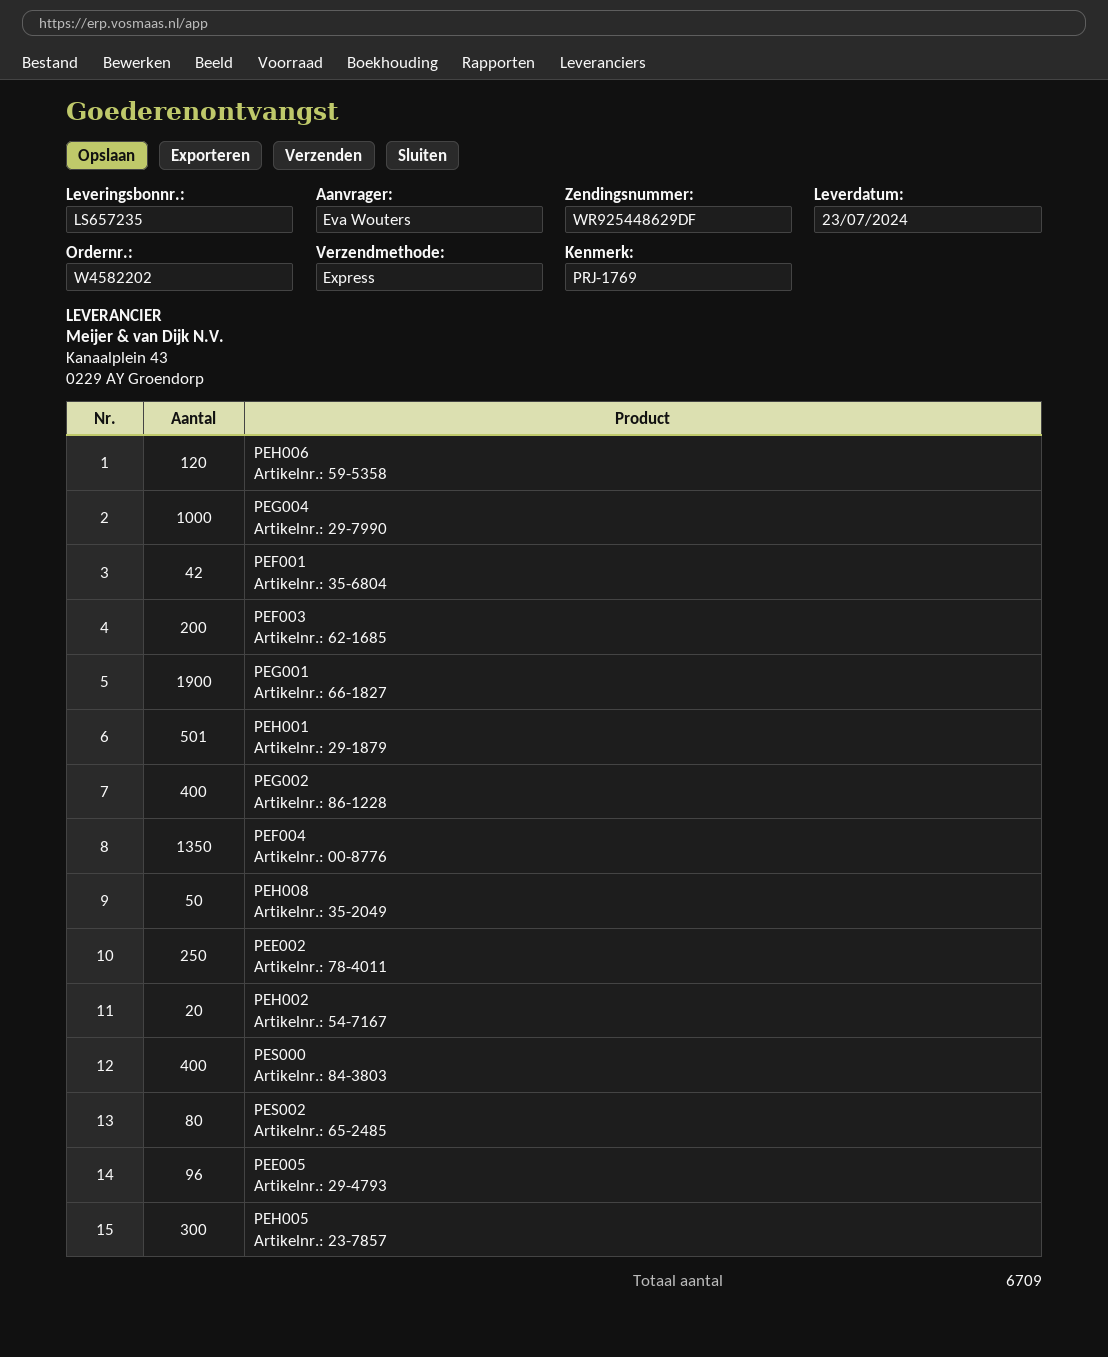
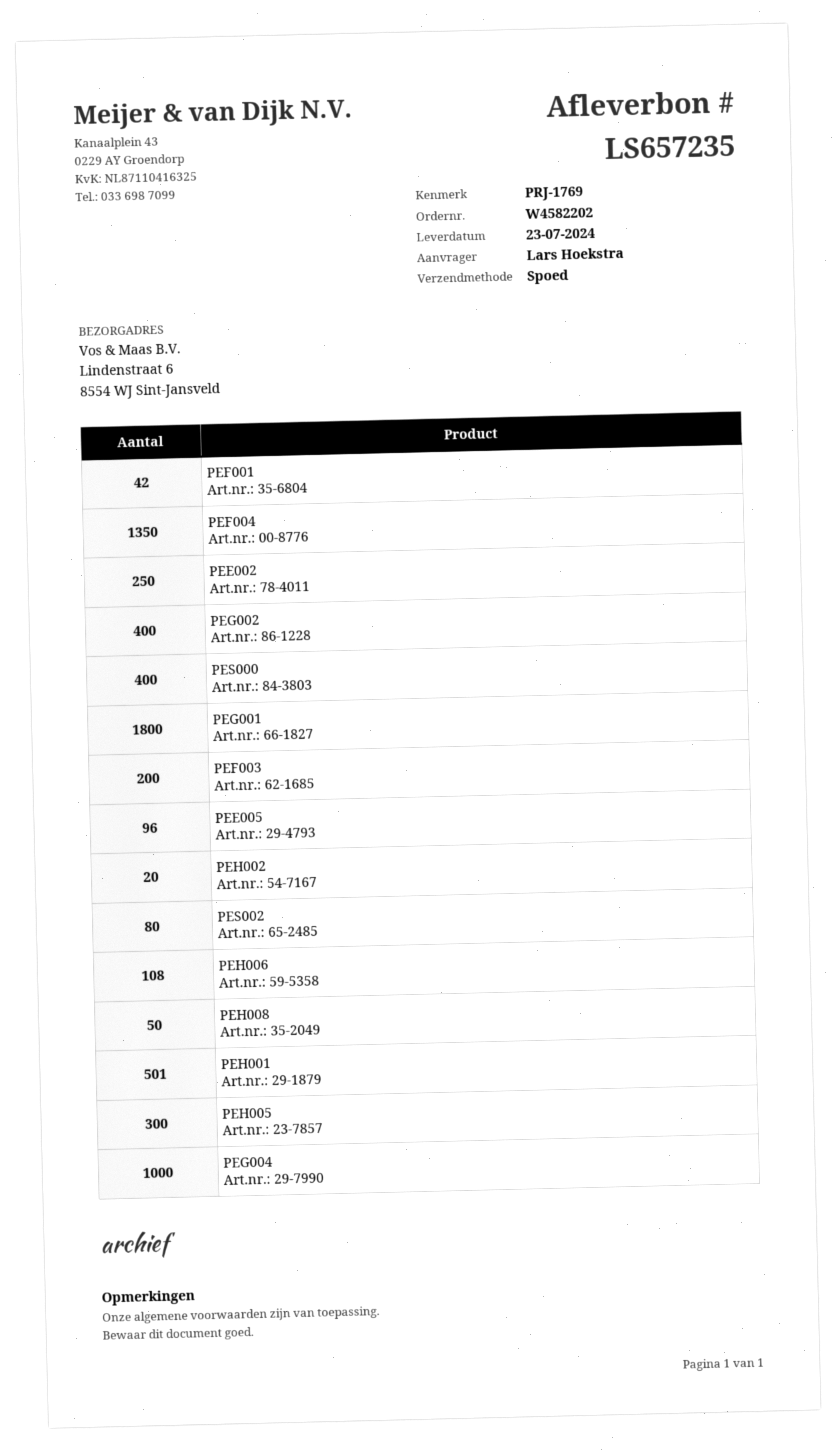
ordered by: Eva Wouters -> Lars Hoekstra
PEH006: 120 -> 108
PEG001: 1900 -> 1800

